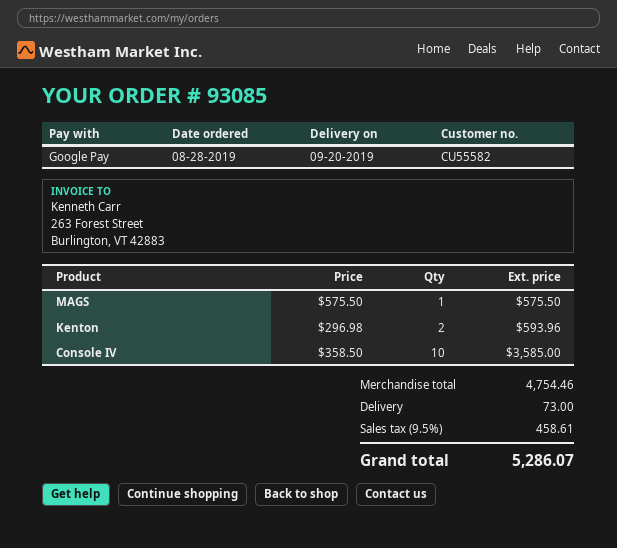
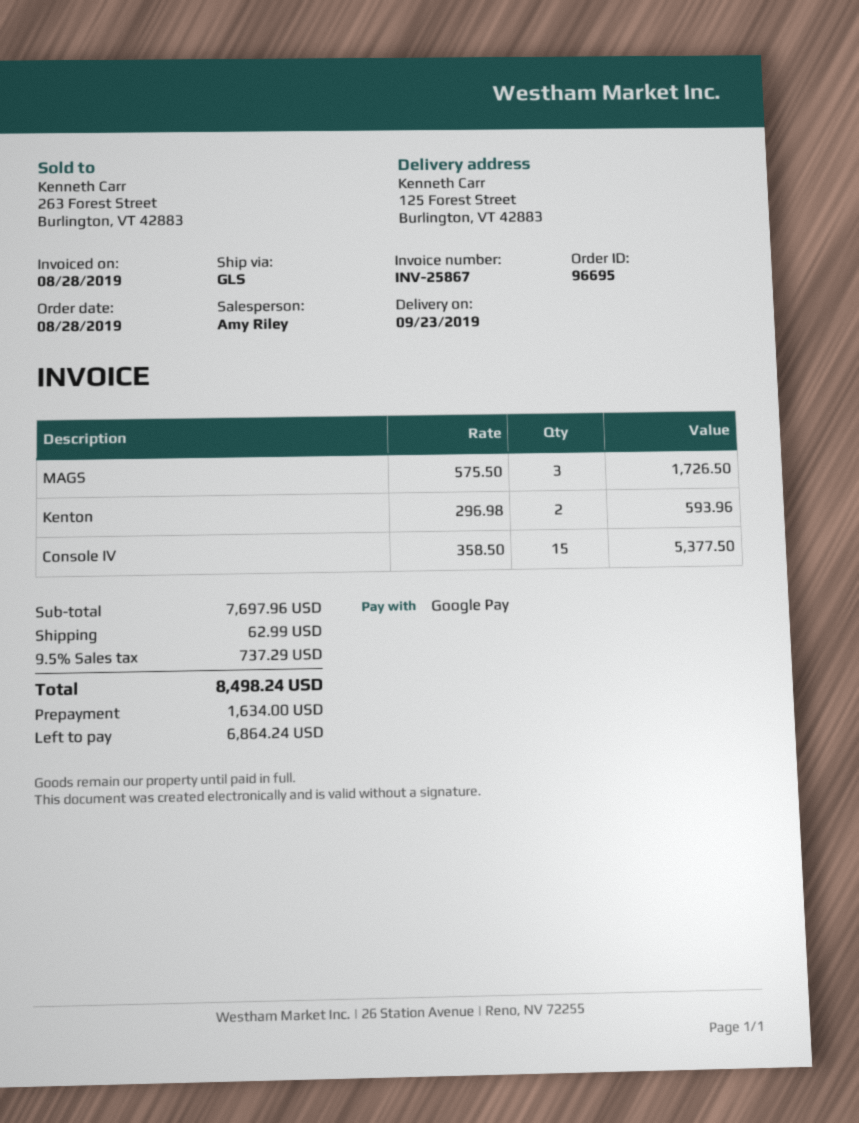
order number: 93085 -> 96695
delivery date: 2019-09-20 -> 2019-09-23
MAGS: 1 x 575.50 = 575.50 -> 3 x 575.50 = 1726.50
Console IV: 10 x 358.50 = 3585.00 -> 15 x 358.50 = 5377.50
subtotal: 4754.46 -> 7697.96
shipping: 73.00 -> 62.99
tax: 9.5% = 458.61 -> 9.5% = 737.29
total: 5286.07 -> 8498.24

